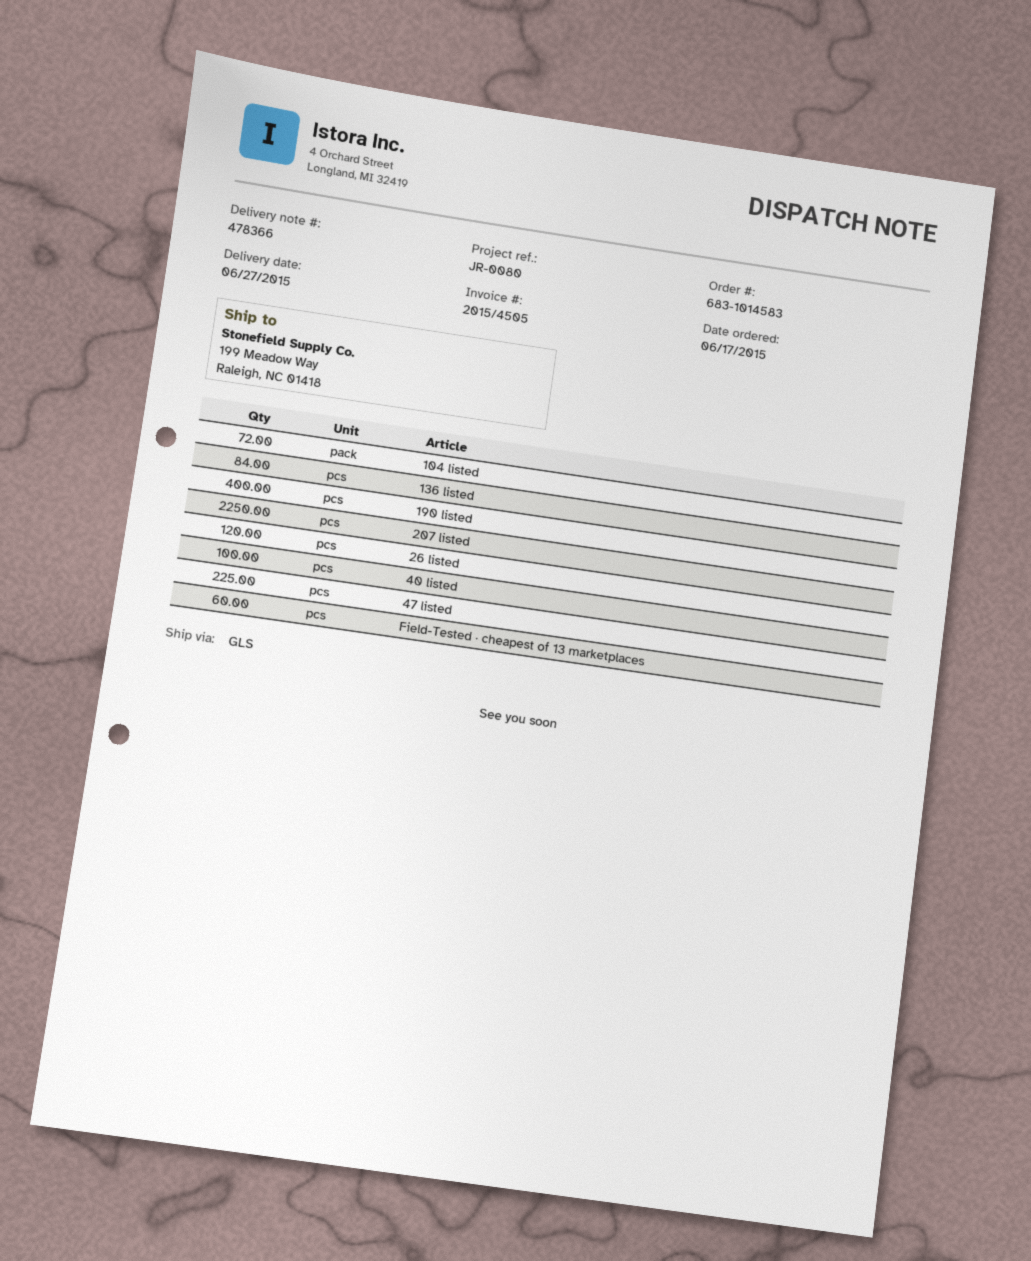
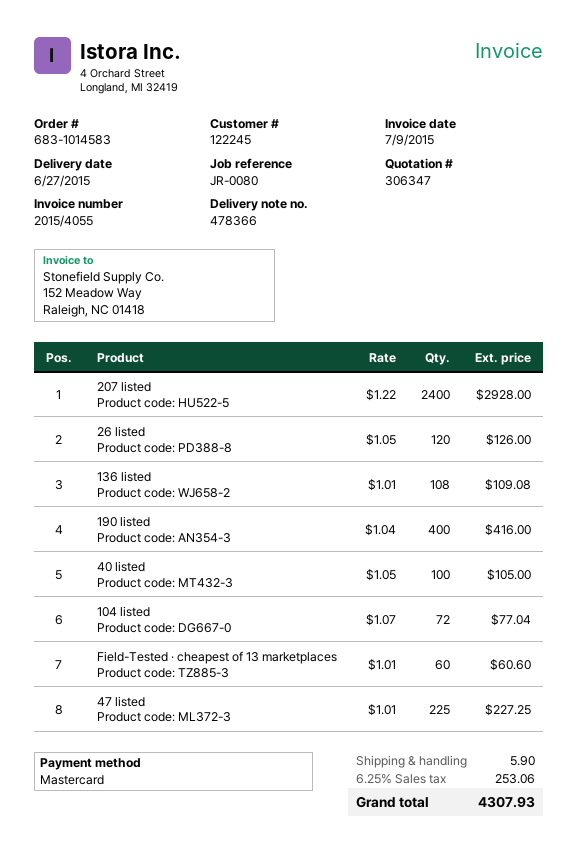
invoice number: 2015/4505 -> 2015/4055
136 listed: 84 -> 108
207 listed: 2250 -> 2400

